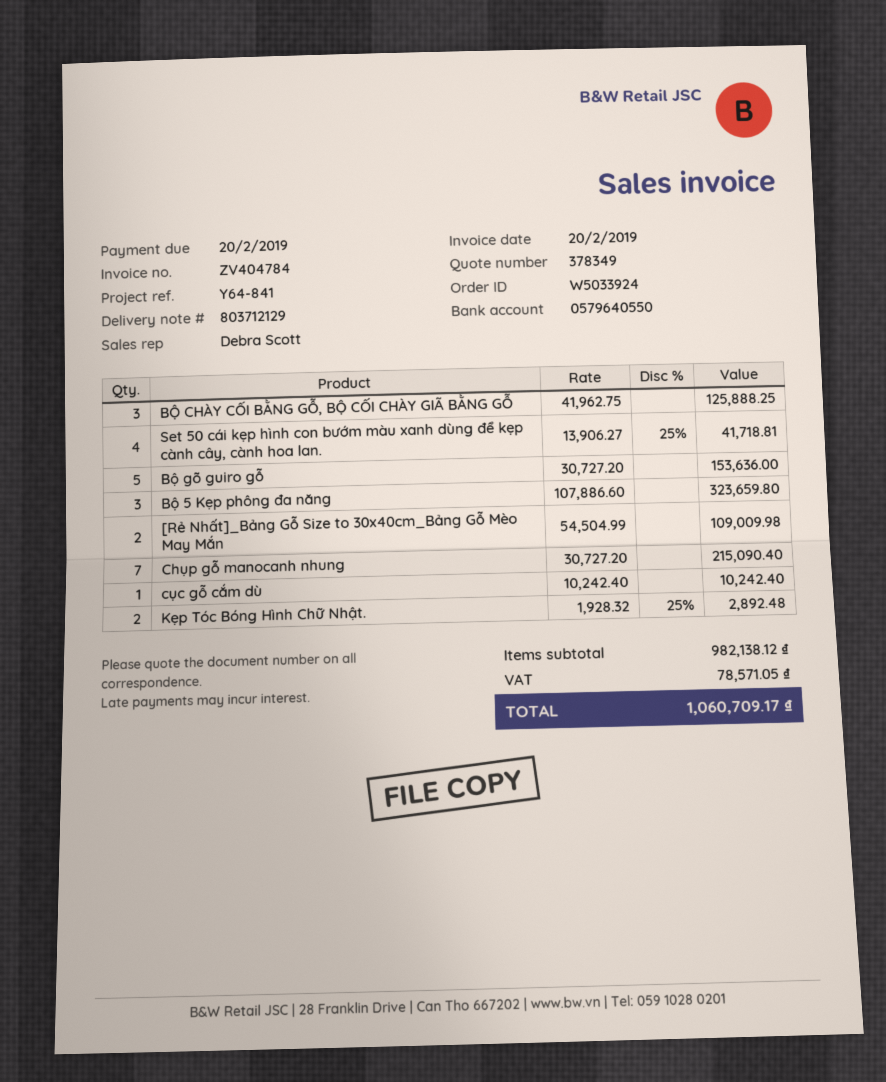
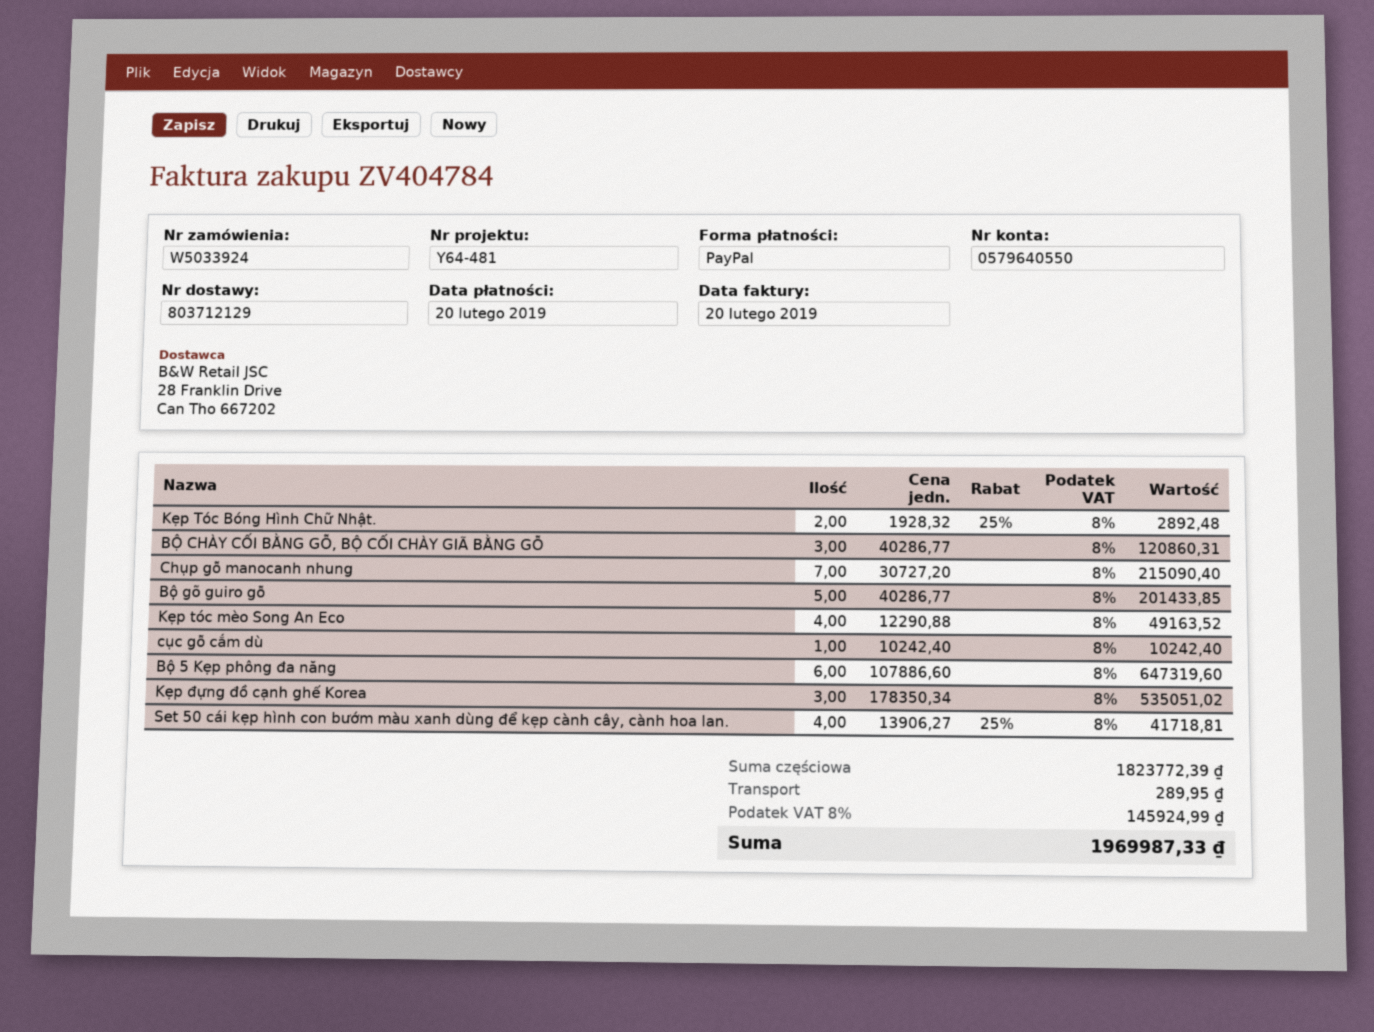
reference: Y64-841 -> Y64-481
BỘ CHÀY CỐI BẰNG GỖ, BỘ CỐI CHÀY GIÃ BẰNG GỖ: 3 x 41962.75 = 125888.25 -> 3 x 40286.77 = 120860.31
Bộ gõ guiro gỗ: 5 x 30727.20 = 153636.00 -> 5 x 40286.77 = 201433.85
Bộ 5 Kẹp phông đa năng: 3 x 107886.60 = 323659.80 -> 6 x 107886.60 = 647319.60
[Rẻ Nhất]_Bảng Gỗ Size to 30x40cm_Bảng Gỗ Mèo May Mắn: 2 x 54504.99 = 109009.98 -> none
Kẹp tóc mèo Song An Eco: none -> 4 x 12290.88 = 49163.52
Kẹp đựng đồ cạnh ghế Korea: none -> 3 x 178350.34 = 535051.02
subtotal: 982138.12 -> 1823772.39
shipping: none -> 289.95
tax: 78571.05 -> 145924.99
total: 1060709.17 -> 1969987.33

